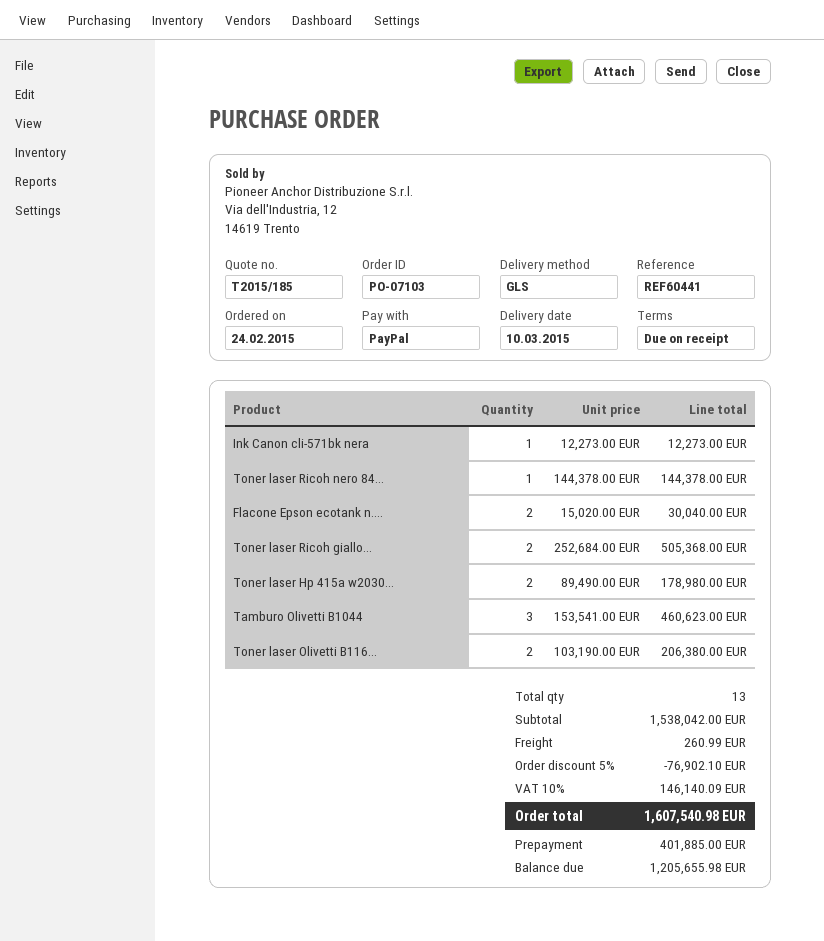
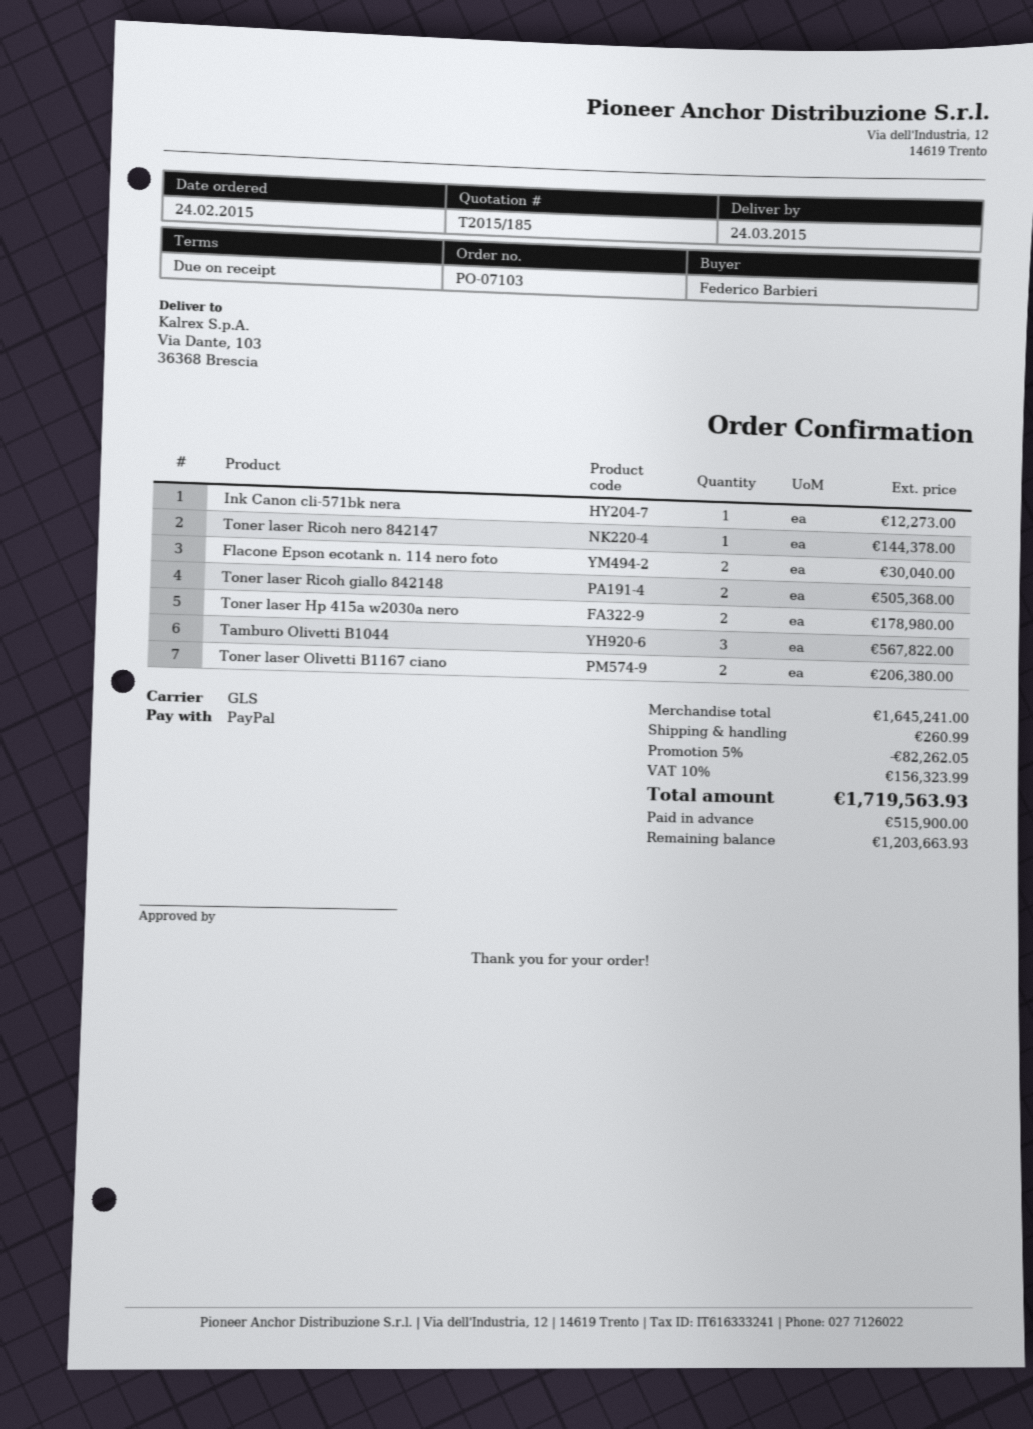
delivery date: 2015-03-10 -> 2015-03-24
Tamburo Olivetti B1044: 3 for 460623.00 -> 3 for 567822.00
subtotal: 1538042.00 -> 1645241.00
discount: 5% = 76902.10 -> 5% = 82262.05
tax: 10% = 146140.09 -> 10% = 156323.99
total: 1607540.98 -> 1719563.93
deposit: 401885.00 -> 515900.00
balance: 1205655.98 -> 1203663.93

